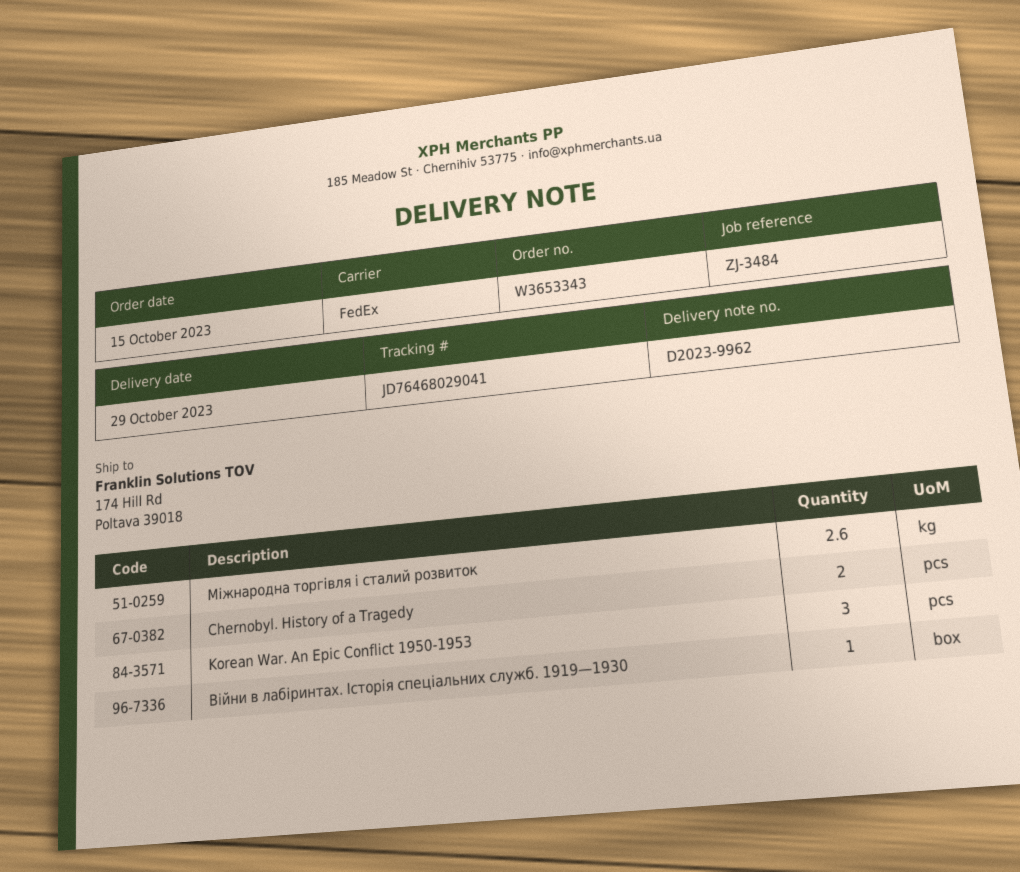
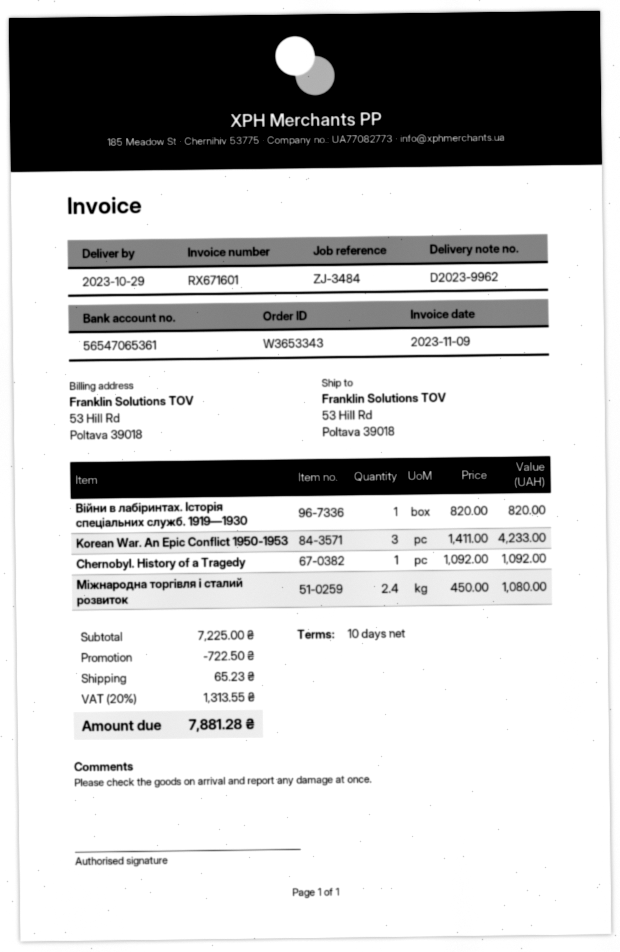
ship to: 174 Hill Rd, Poltava 39018 -> 53 Hill Rd, Poltava 39018
Міжнародна торгівля і сталий розвиток: 2.6 -> 2.4
Chernobyl. History of a Tragedy: 2 -> 1

